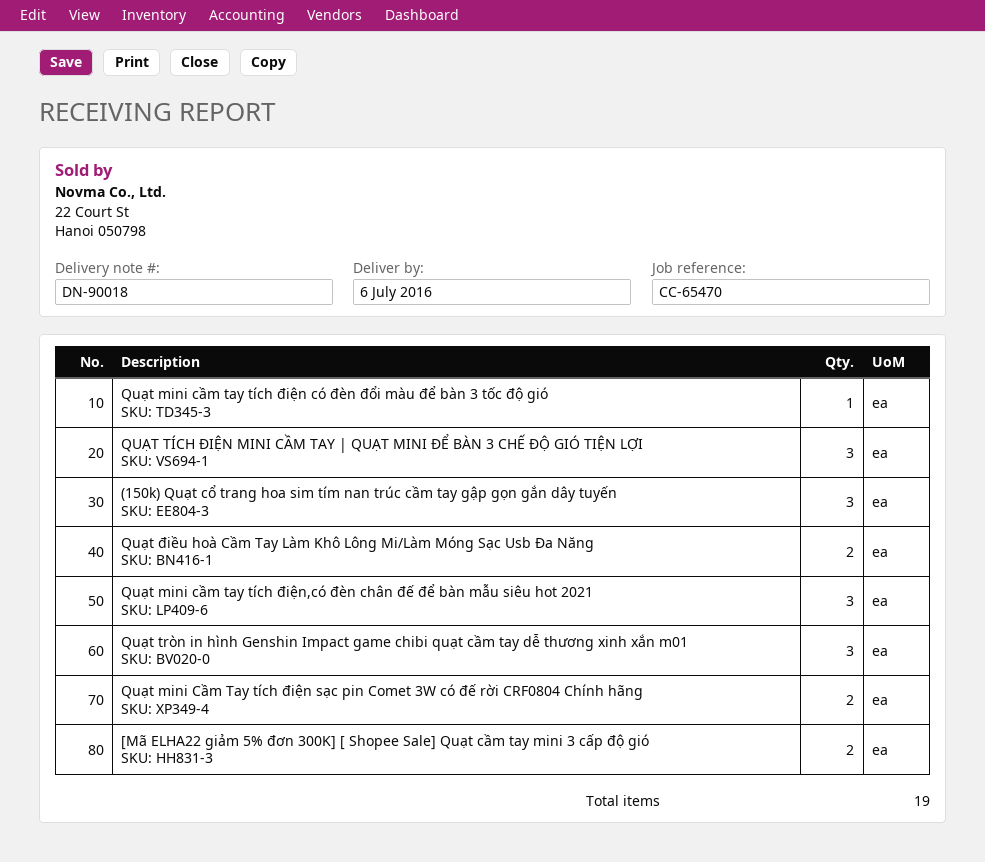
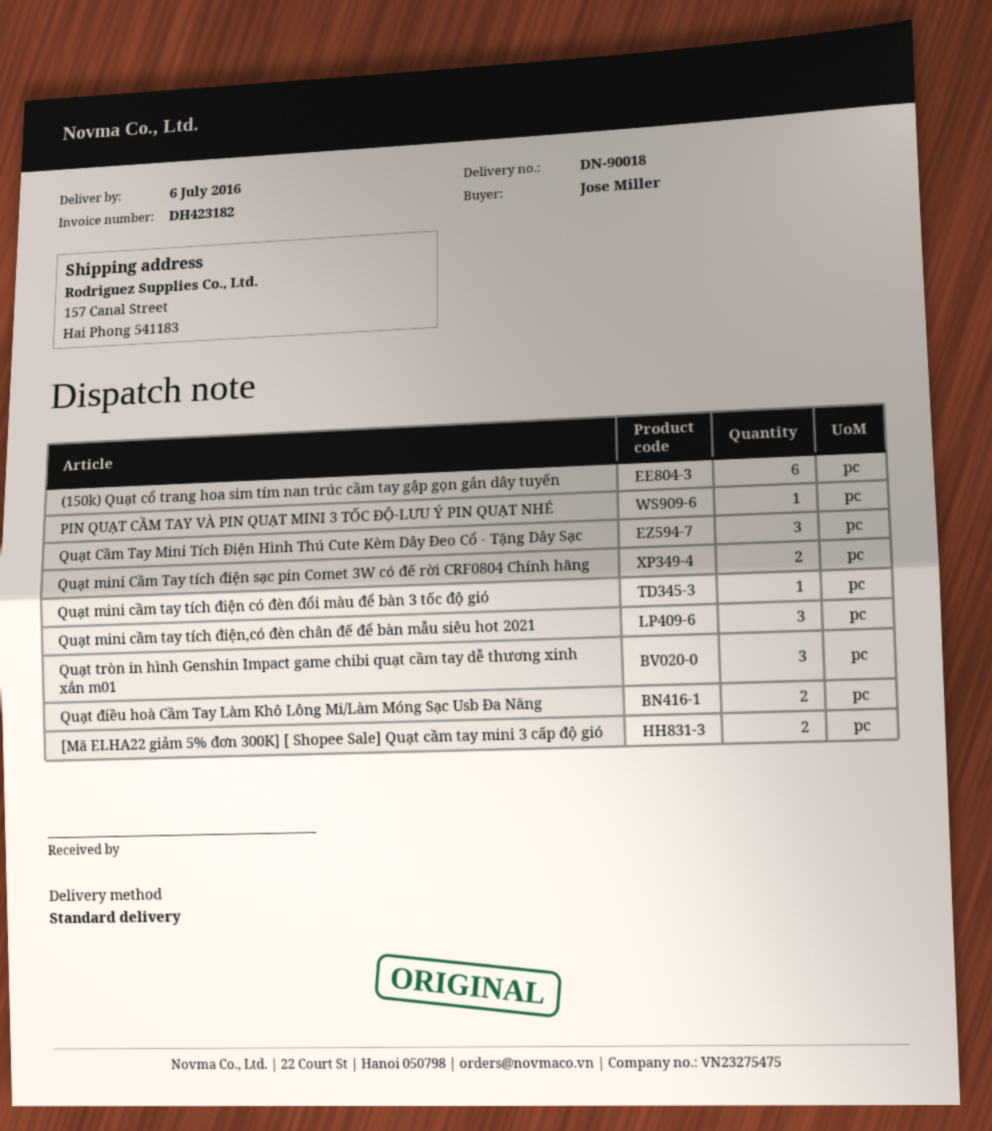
QUẠT TÍCH ĐIỆN MINI CẦM TAY | QUẠT MINI ĐỂ BÀN 3 CHẾ ĐỘ GIÓ TIỆN LỢI: 3 -> none
(150k) Quạt cổ trang hoa sim tím nan trúc cầm tay gập gọn gắn dây tuyến: 3 -> 6
PIN QUẠT CẦM TAY VÀ PIN QUẠT MINI 3 TỐC ĐỘ-LƯU Ý PIN QUẠT NHÉ: none -> 1
Quạt Cầm Tay Mini Tích Điện Hình Thú Cute Kèm Dây Đeo Cổ - Tặng Dây Sạc: none -> 3

